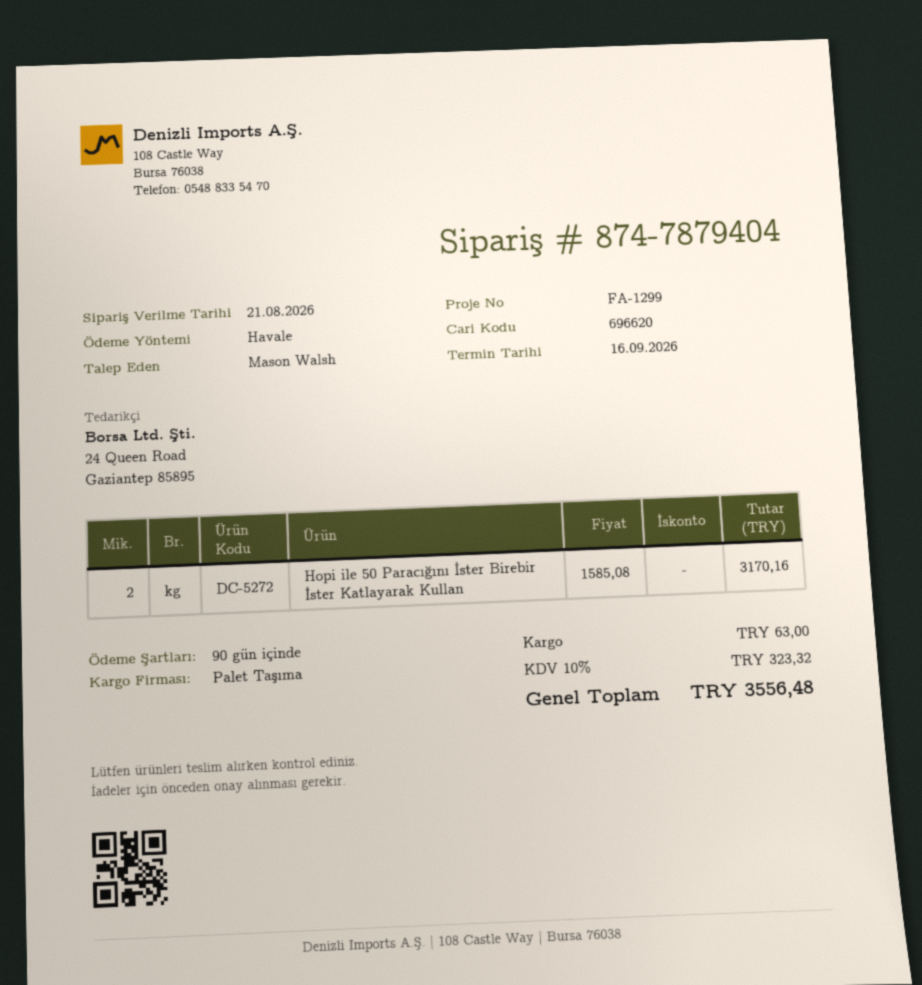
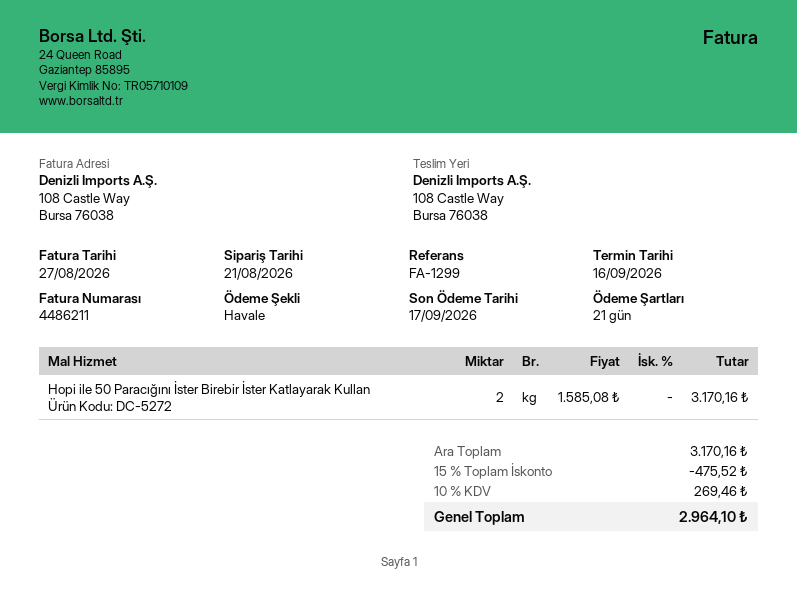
payment terms: 90 days -> 21 days
discount: none -> 15% = 475.52
shipping: 63.00 -> none
tax: 10% = 323.32 -> 10% = 269.46
total: 3556.48 -> 2964.10

